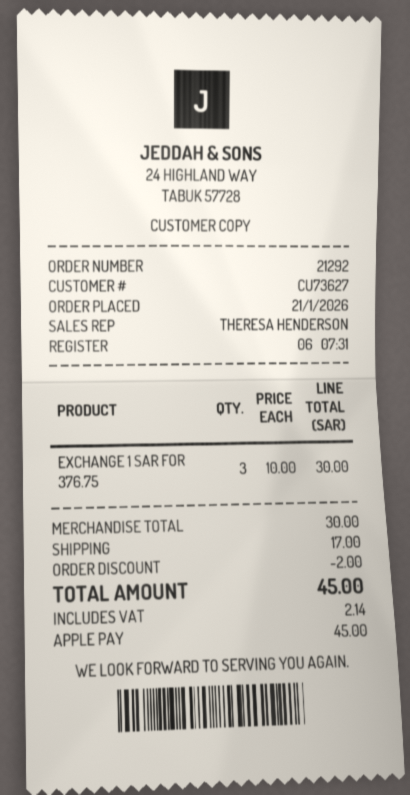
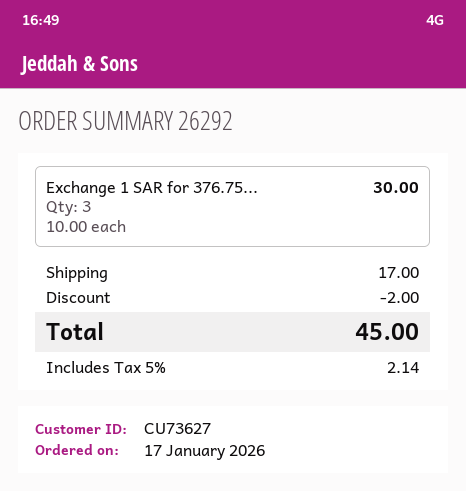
order number: 21292 -> 26292
order date: 2026-01-21 -> 2026-01-17

